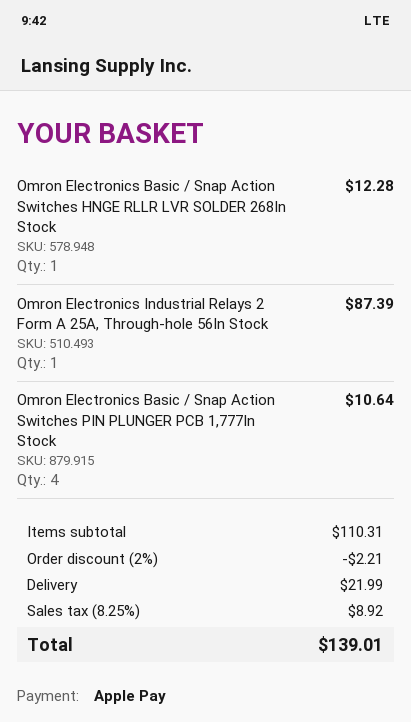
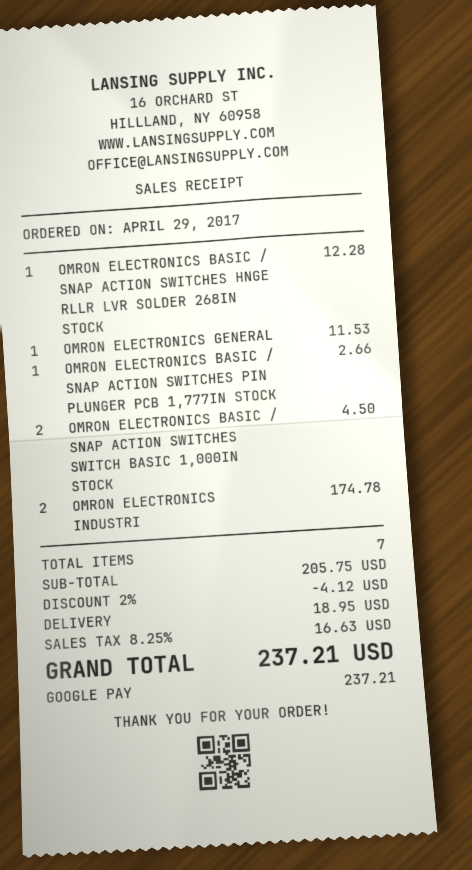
payment method: Apple Pay -> Google Pay
Omron Electronics Industrial Relays 2 Form A 25A, Through-hole 56In Stock: 1 for 87.39 -> 2 for 174.78
Omron Electronics Basic / Snap Action Switches PIN PLUNGER PCB 1,777In Stock: 4 for 10.64 -> 1 for 2.66
OMRON ELECTRONICS GENERAL: none -> 1 for 11.53
OMRON ELECTRONICS BASIC / SNAP ACTION SWITCHES SWITCH BASIC 1,000IN STOCK: none -> 2 for 4.50
subtotal: 110.31 -> 205.75
discount: 2% = 2.21 -> 2% = 4.12
shipping: 21.99 -> 18.95
tax: 8.25% = 8.92 -> 8.25% = 16.63
total: 139.01 -> 237.21

